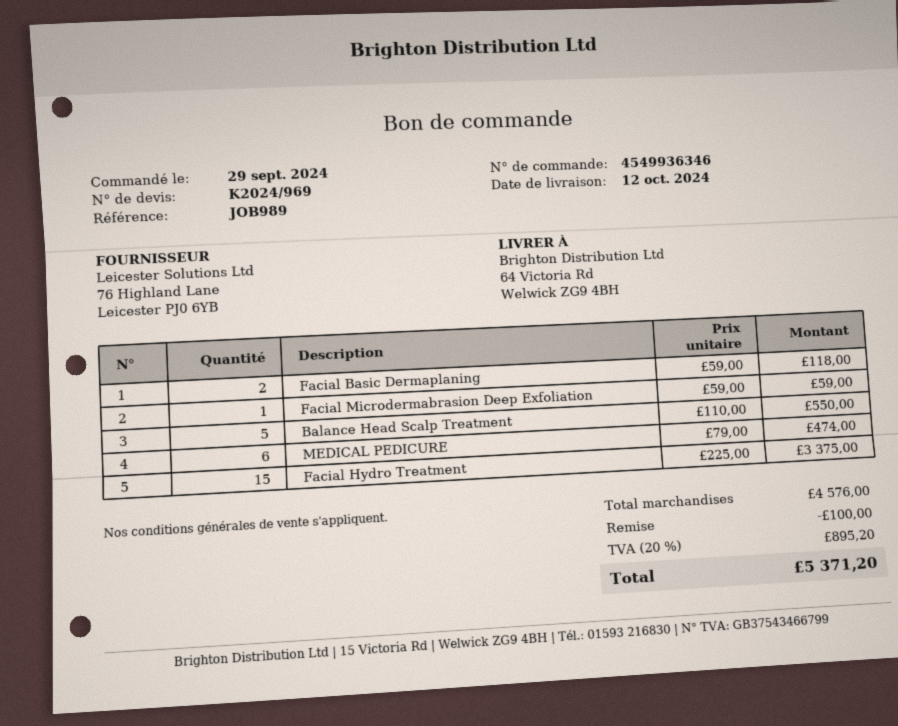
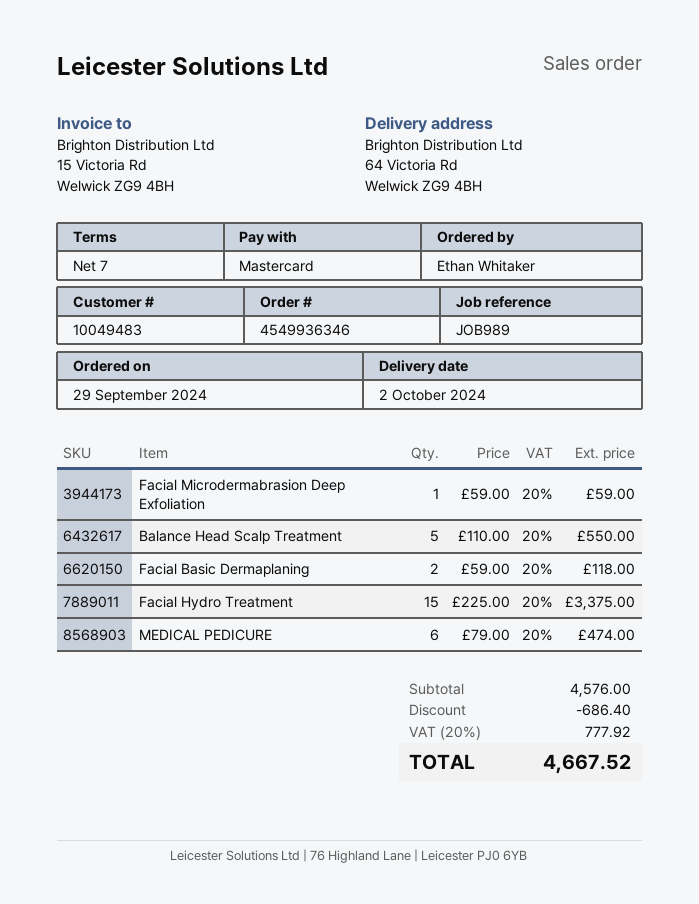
delivery date: 2024-10-12 -> 2024-10-02
discount: 100.00 -> 686.40
tax: 20% = 895.20 -> 20% = 777.92
total: 5371.20 -> 4667.52

